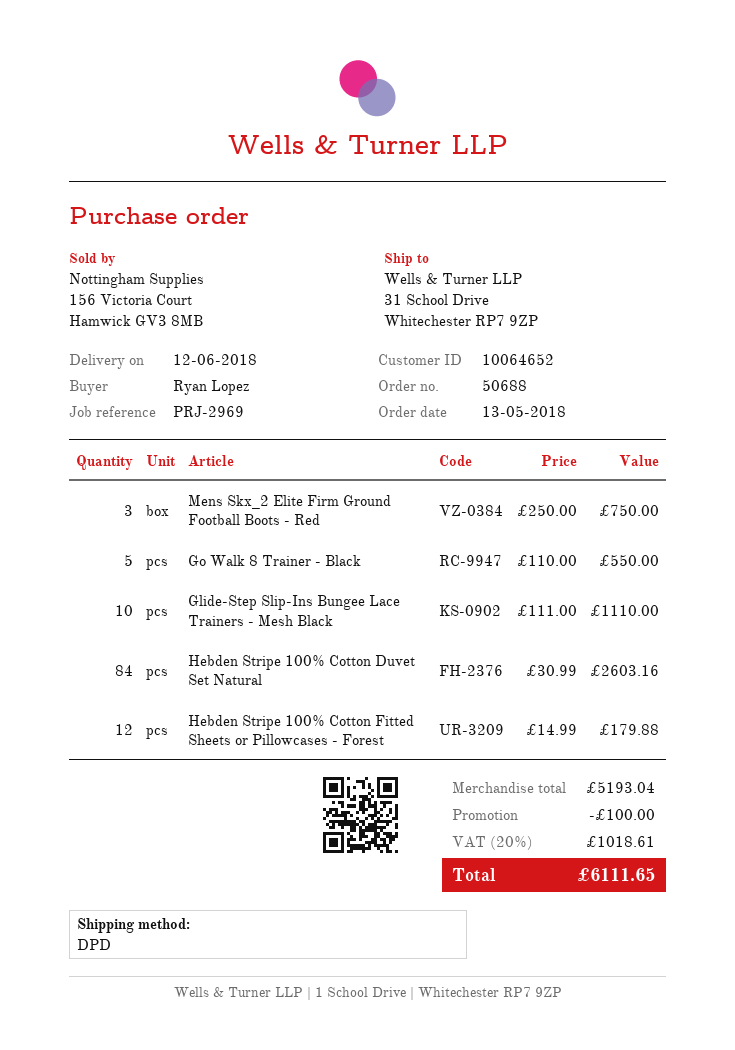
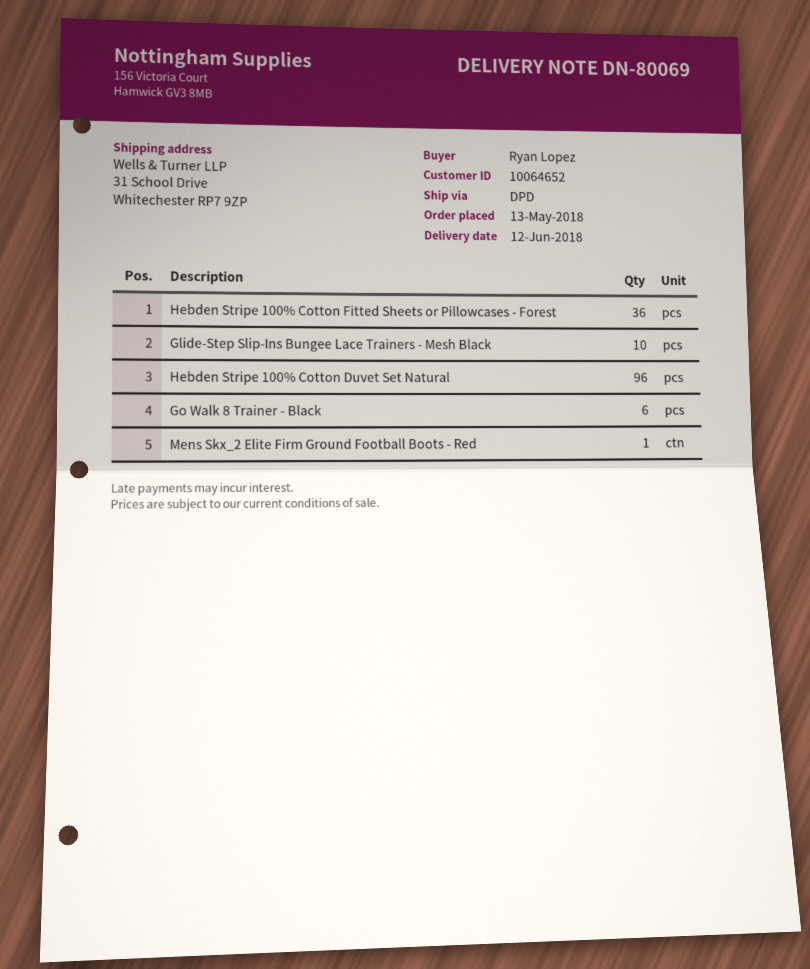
Mens Skx_2 Elite Firm Ground Football Boots - Red: 3 -> 1
Go Walk 8 Trainer - Black: 5 -> 6
Hebden Stripe 100% Cotton Duvet Set Natural: 84 -> 96
Hebden Stripe 100% Cotton Fitted Sheets or Pillowcases - Forest: 12 -> 36

